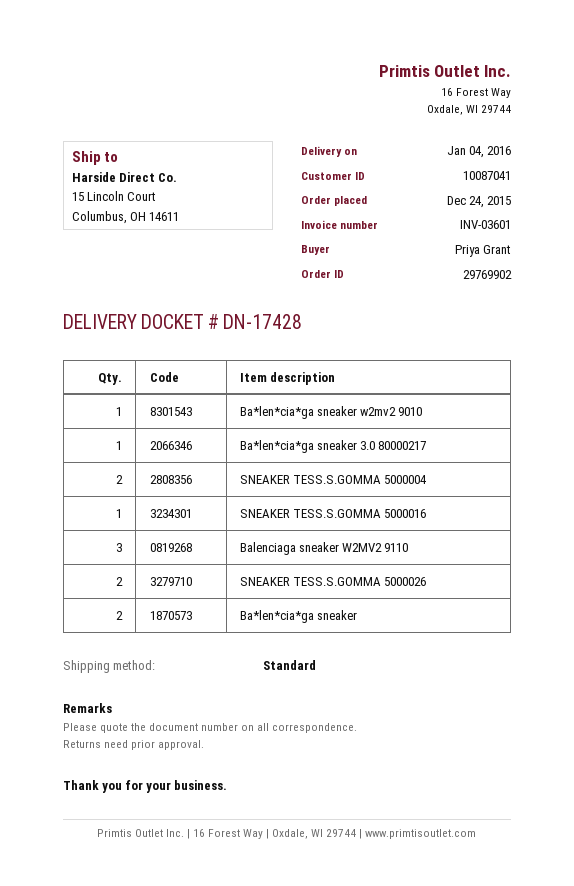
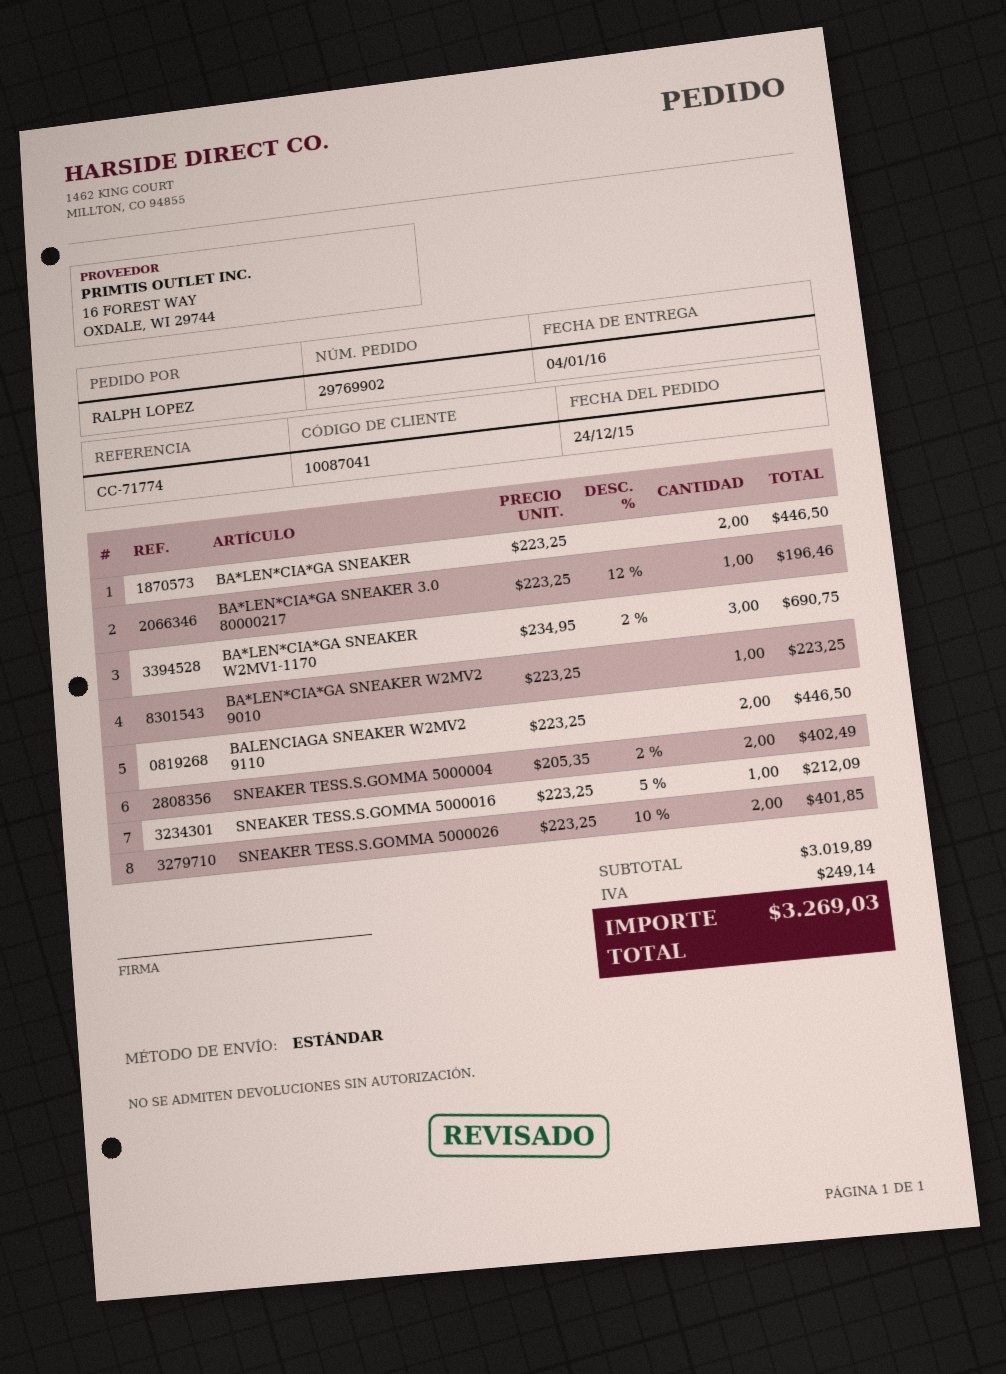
ordered by: Priya Grant -> RALPH LOPEZ
Balenciaga sneaker W2MV2 9110: 3 -> 2
BA*LEN*CIA*GA SNEAKER W2MV1-1170: none -> 3

